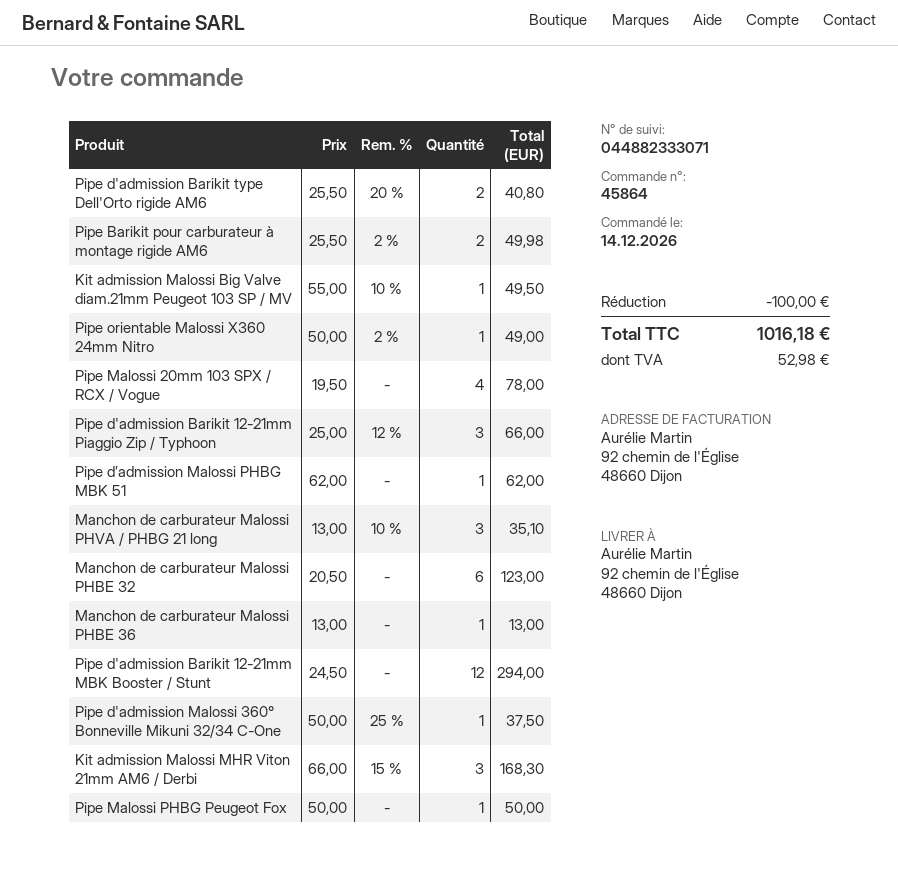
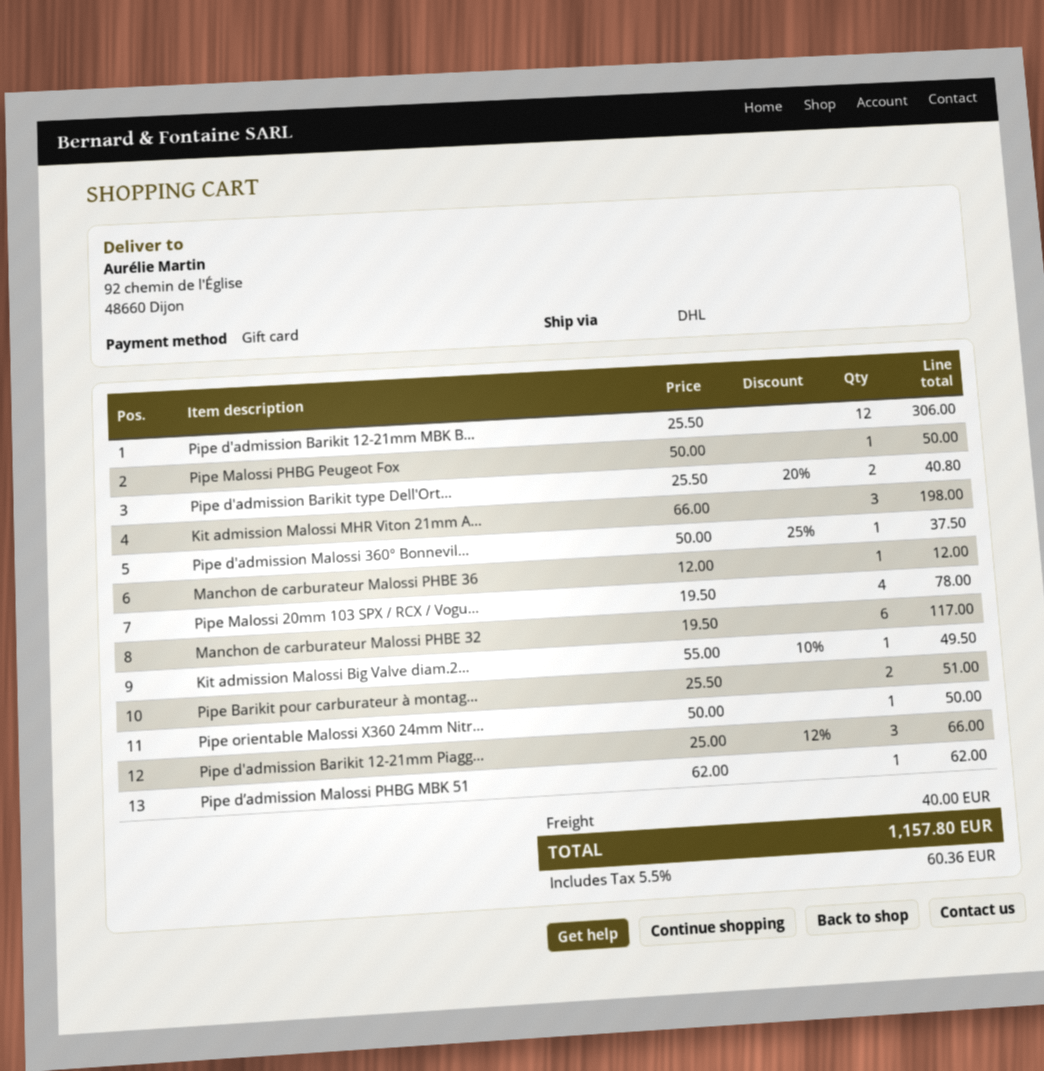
Pipe Barikit pour carburateur à montage rigide AM6: 2 x 25.50 - 2% = 49.98 -> 2 x 25.50 = 51.00
Pipe orientable Malossi X360 24mm Nitro: 1 x 50.00 - 2% = 49.00 -> 1 x 50.00 = 50.00
Manchon de carburateur Malossi PHVA / PHBG 21 long: 3 x 13.00 - 10% = 35.10 -> none
Manchon de carburateur Malossi PHBE 32: 6 x 20.50 = 123.00 -> 6 x 19.50 = 117.00
Manchon de carburateur Malossi PHBE 36: 1 x 13.00 = 13.00 -> 1 x 12.00 = 12.00
Pipe d'admission Barikit 12-21mm MBK Booster / Stunt: 12 x 24.50 = 294.00 -> 12 x 25.50 = 306.00
Kit admission Malossi MHR Viton 21mm AM6 / Derbi: 3 x 66.00 - 15% = 168.30 -> 3 x 66.00 = 198.00
discount: 100.00 -> none
shipping: none -> 40.00
tax: 52.98 -> 60.36
total: 1016.18 -> 1157.80

